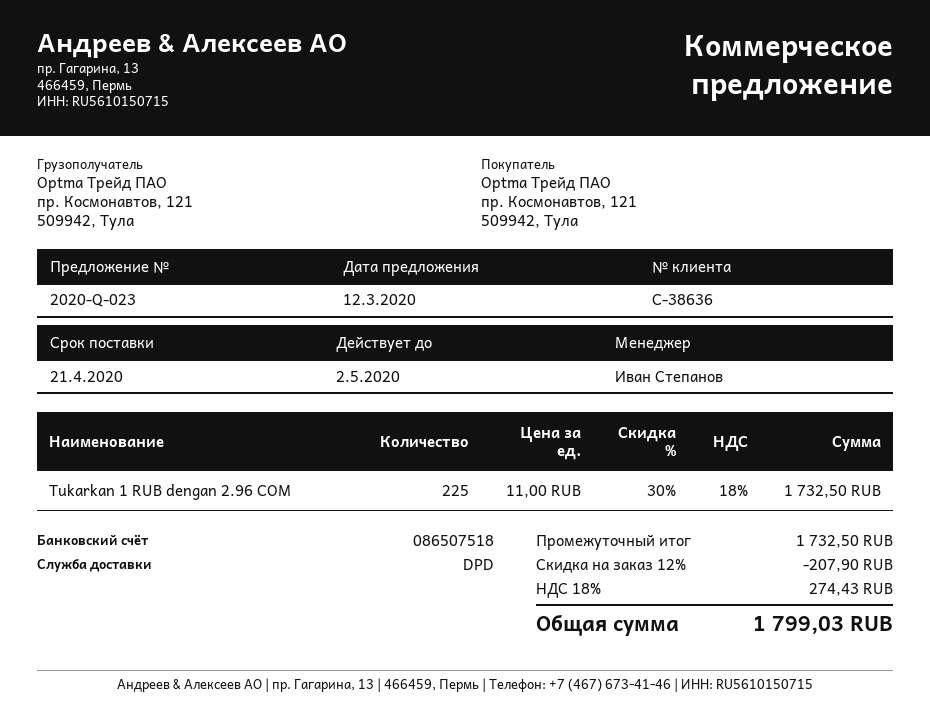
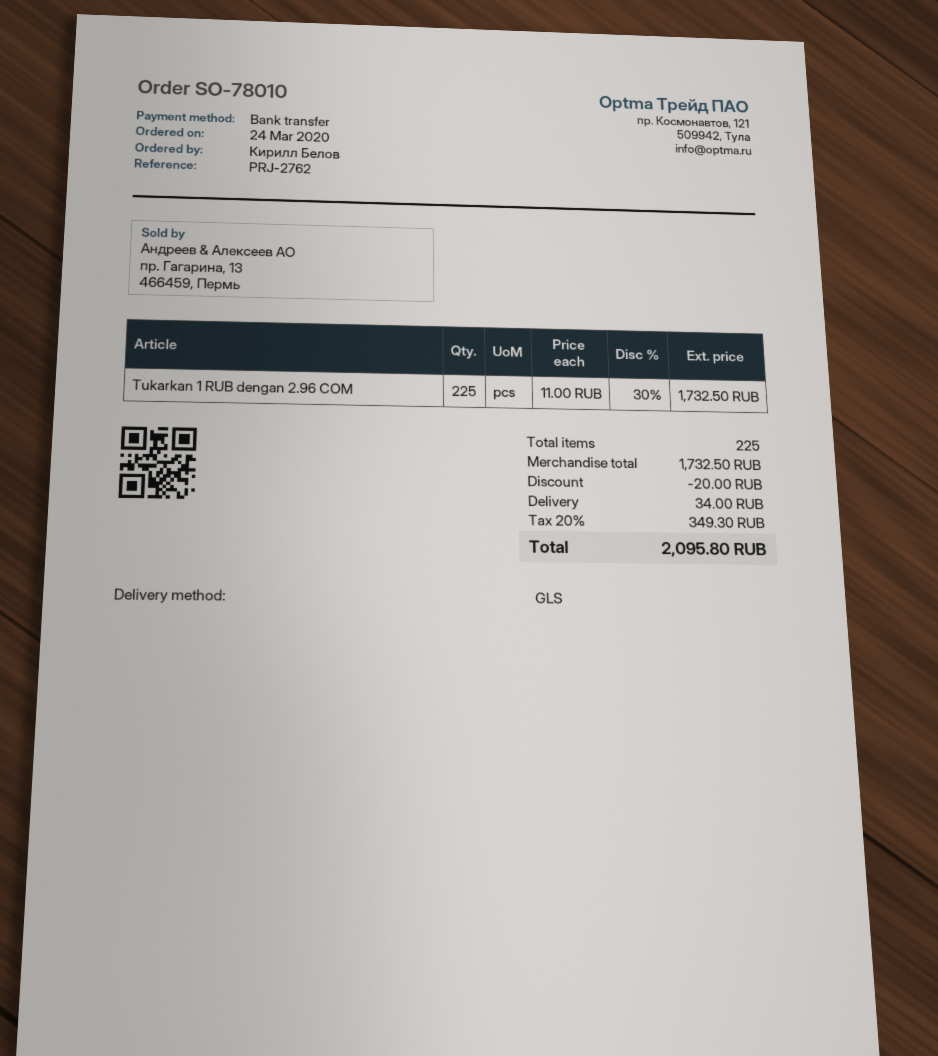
shipping method: DPD -> GLS
discount: 207.90 -> 20.00
shipping: none -> 34.00
tax: 18% = 274.43 -> 20% = 349.30
total: 1799.03 -> 2095.80

